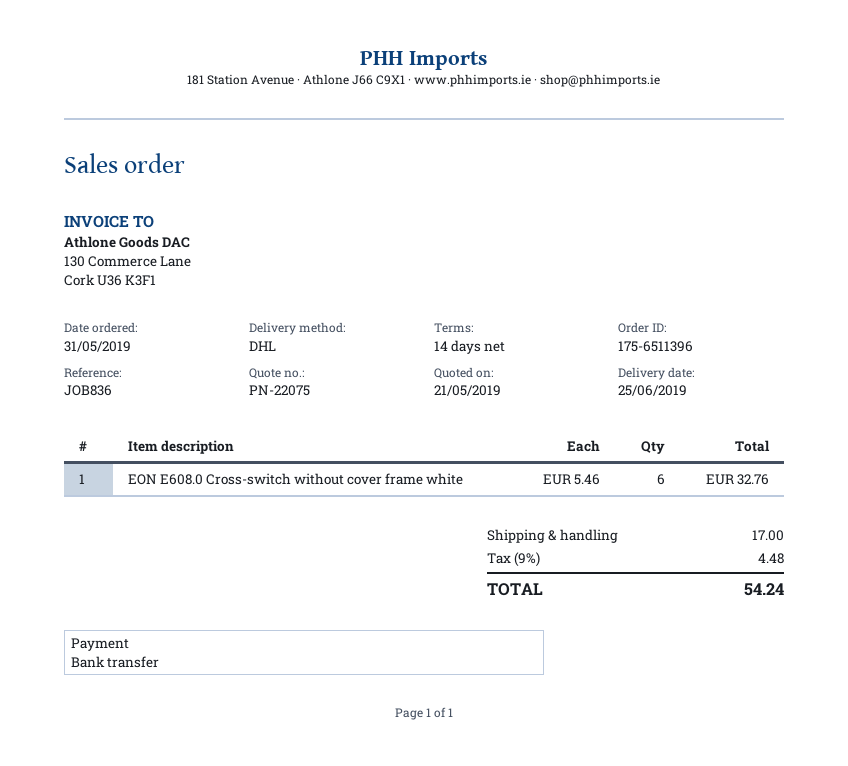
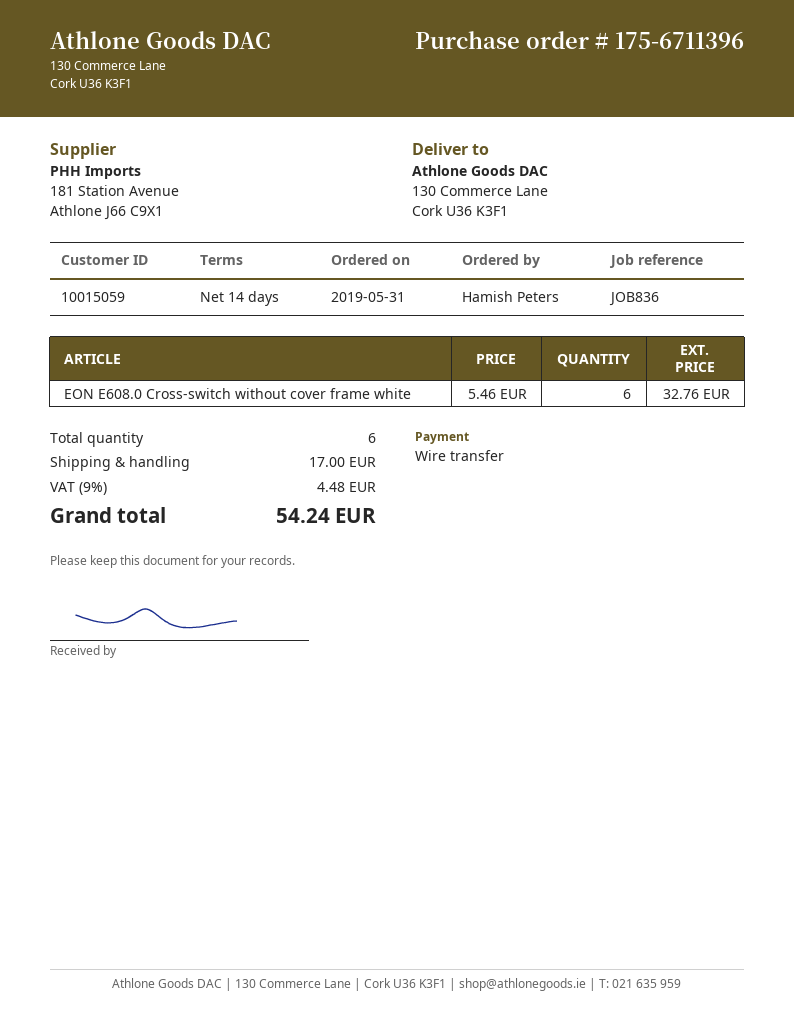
order number: 175-6511396 -> 175-6711396

